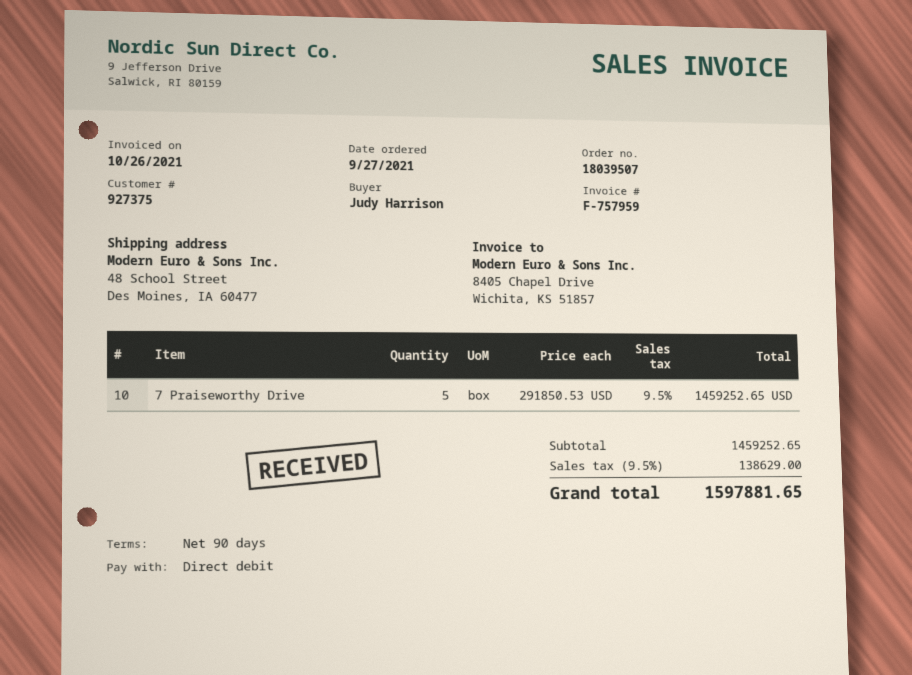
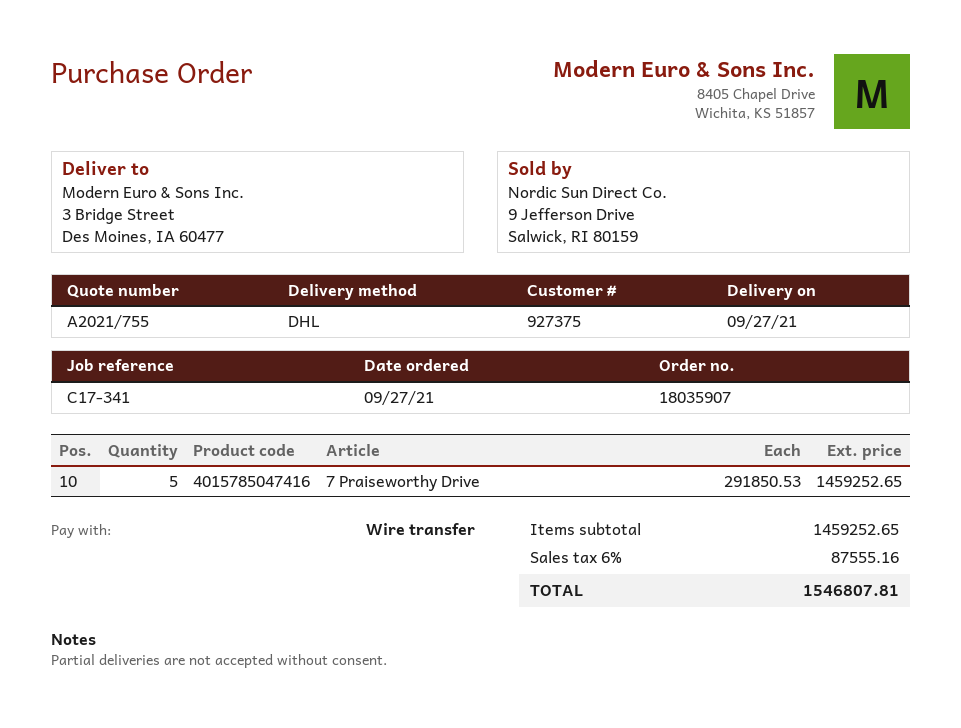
order number: 18039507 -> 18035907
payment method: direct debit -> bank transfer
ship to: 48 School Street, Des Moines, IA 60477 -> 3 Bridge Street, Des Moines, IA 60477
tax: 9.5% = 138629.00 -> 6% = 87555.16
total: 1597881.65 -> 1546807.81

